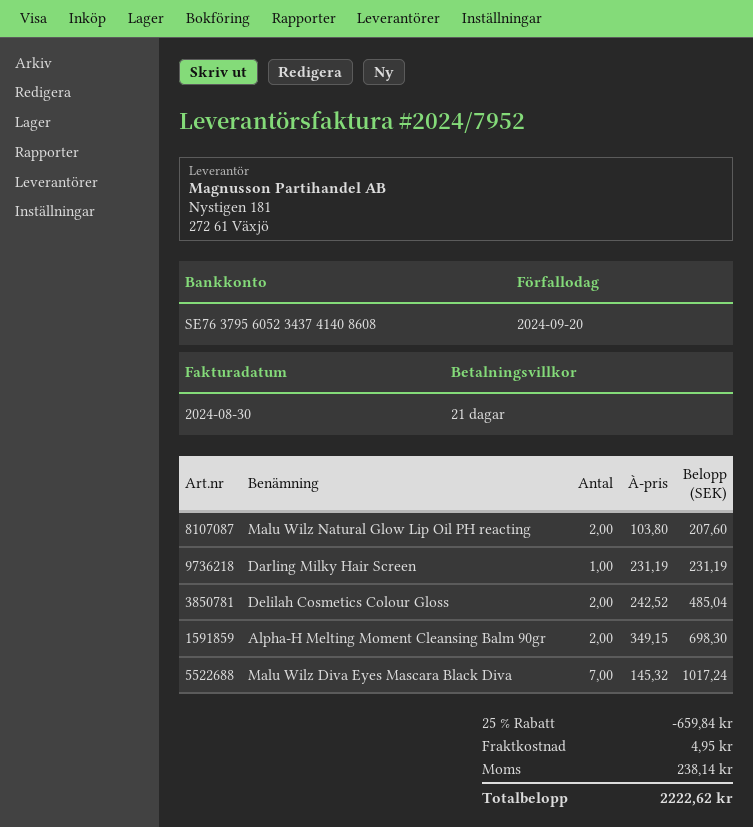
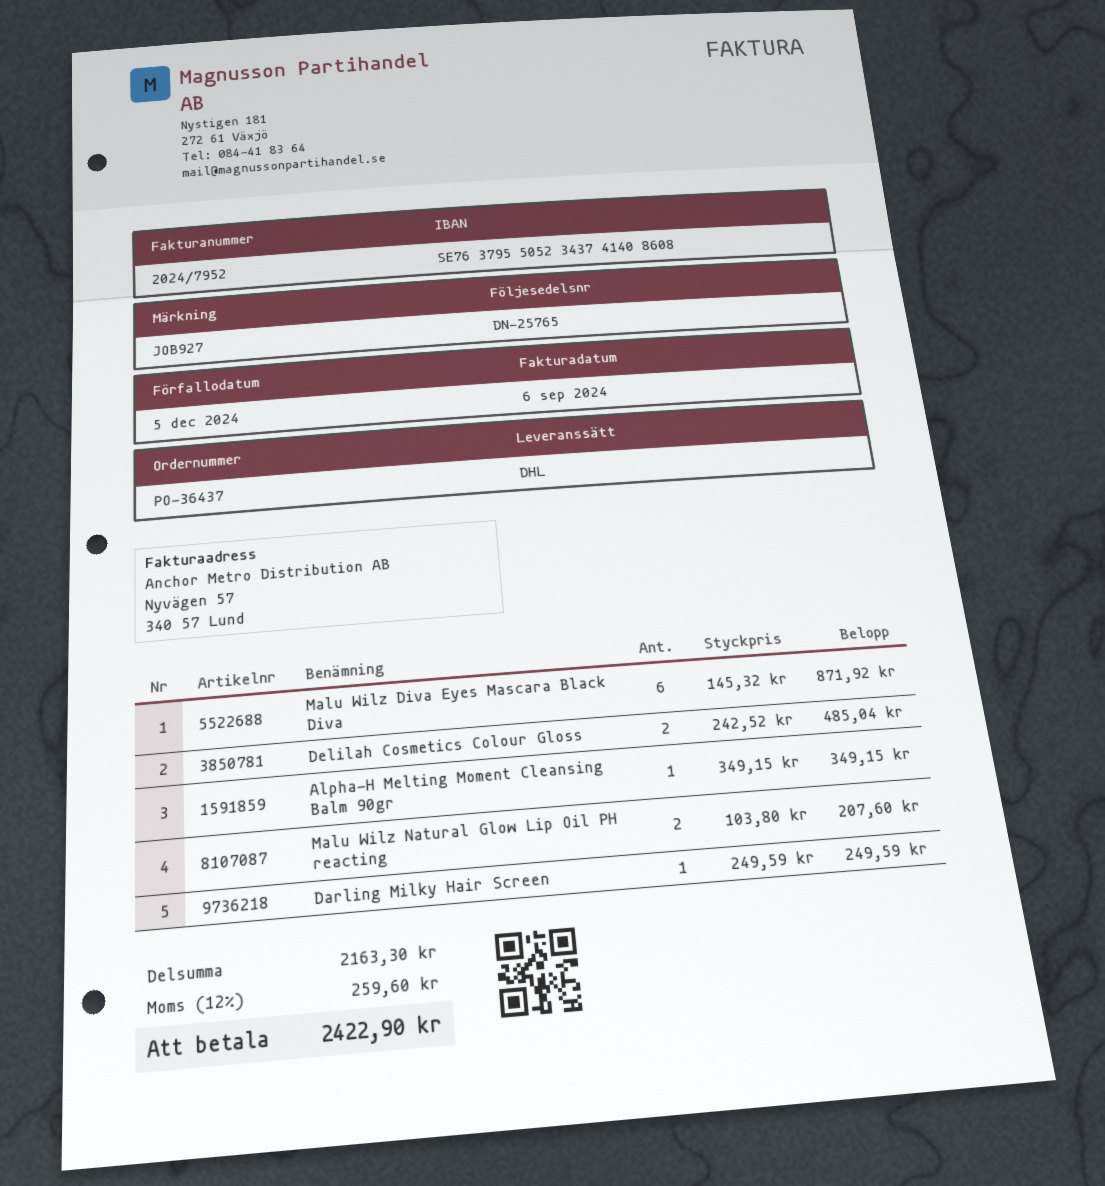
invoice date: 2024-08-30 -> 2024-09-06
due date: 2024-09-20 -> 2024-12-05
bank account: SE7637956052343741408608 -> SE7637955052343741408608
Darling Milky Hair Screen: 1 x 231.19 = 231.19 -> 1 x 249.59 = 249.59
Alpha-H Melting Moment Cleansing Balm 90gr: 2 x 349.15 = 698.30 -> 1 x 349.15 = 349.15
Malu Wilz Diva Eyes Mascara Black Diva: 7 x 145.32 = 1017.24 -> 6 x 145.32 = 871.92
discount: 25% = 659.84 -> none
shipping: 4.95 -> none
tax: 238.14 -> 259.60
total: 2222.62 -> 2422.90

